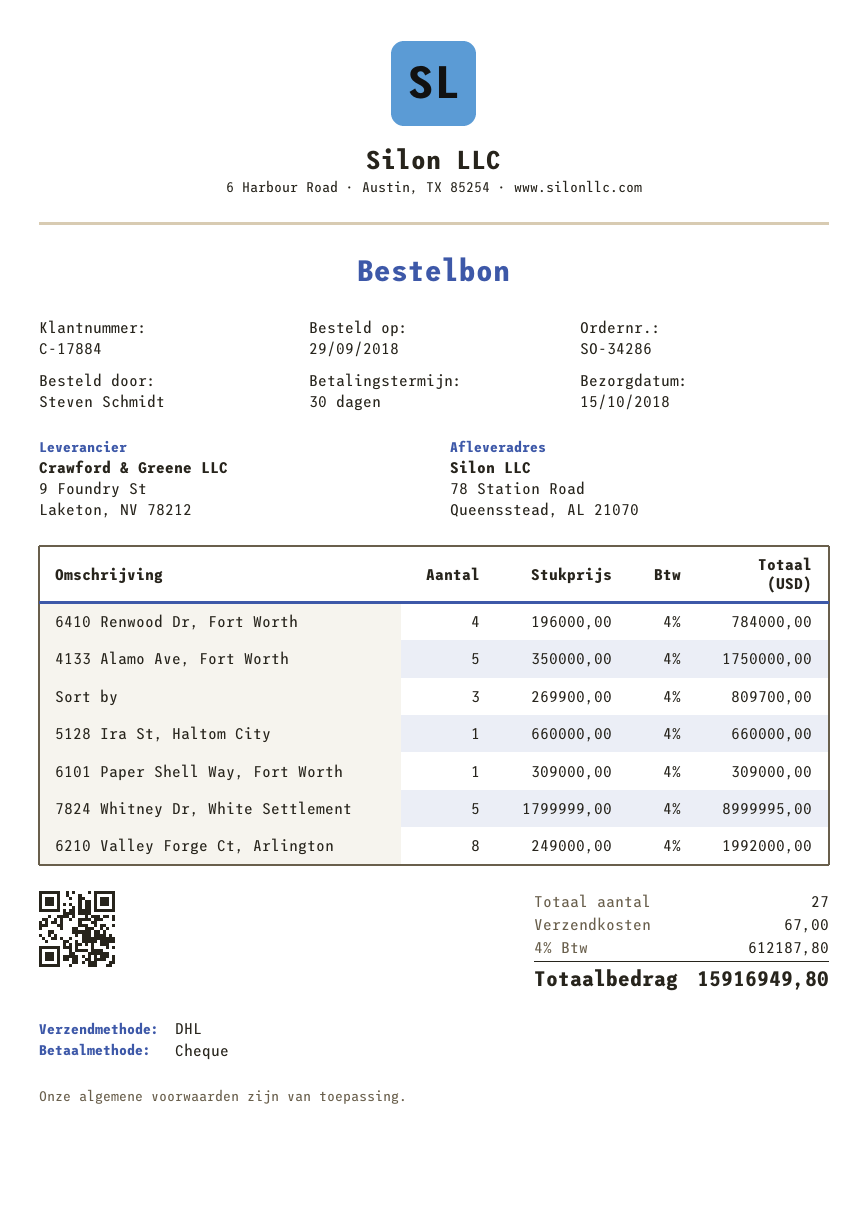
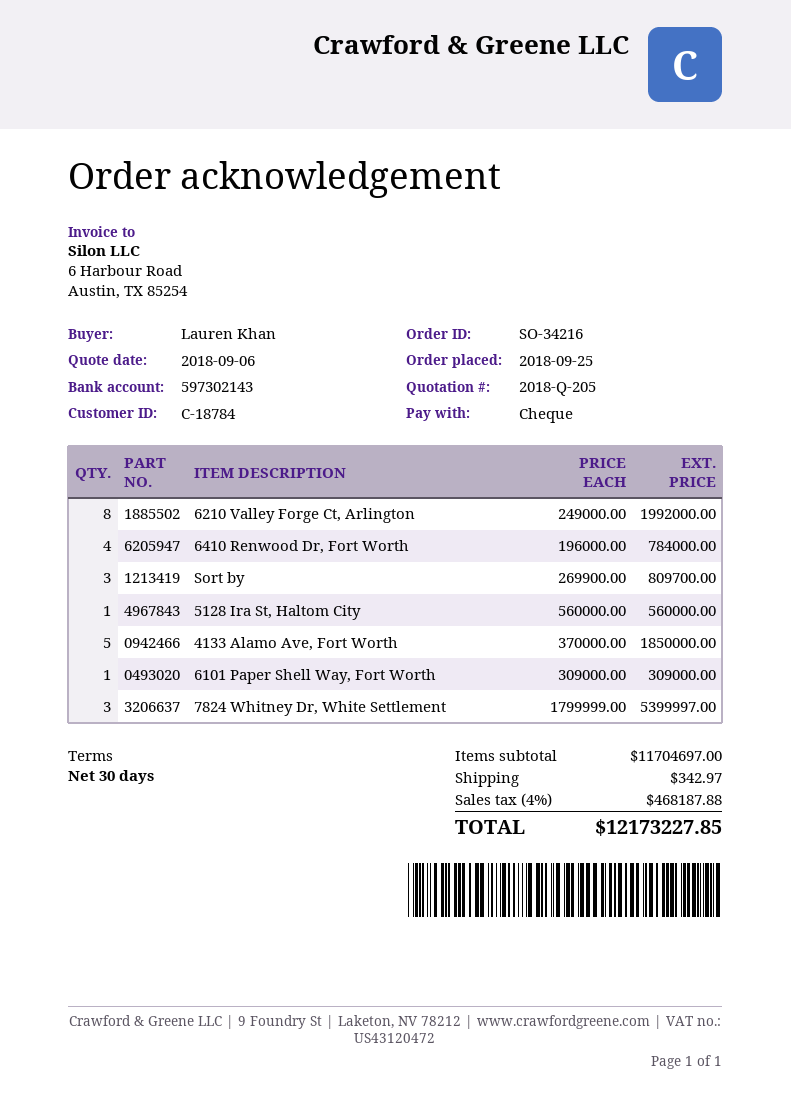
order number: SO-34286 -> SO-34216
order date: 2018-09-29 -> 2018-09-25
customer number: C-17884 -> C-18784
ordered by: Steven Schmidt -> Lauren Khan
4133 Alamo Ave, Fort Worth: 5 x 350000.00 = 1750000.00 -> 5 x 370000.00 = 1850000.00
5128 Ira St, Haltom City: 1 x 660000.00 = 660000.00 -> 1 x 560000.00 = 560000.00
7824 Whitney Dr, White Settlement: 5 x 1799999.00 = 8999995.00 -> 3 x 1799999.00 = 5399997.00
shipping: 67.00 -> 342.97
tax: 4% = 612187.80 -> 4% = 468187.88
total: 15916949.80 -> 12173227.85

